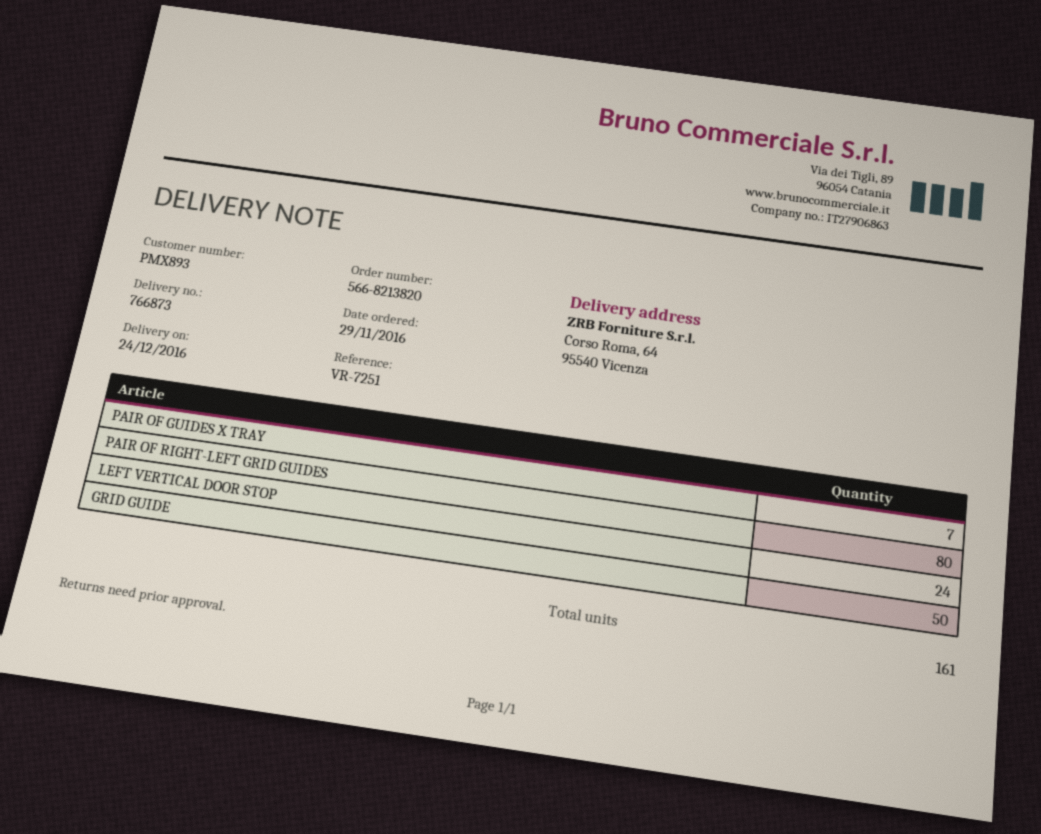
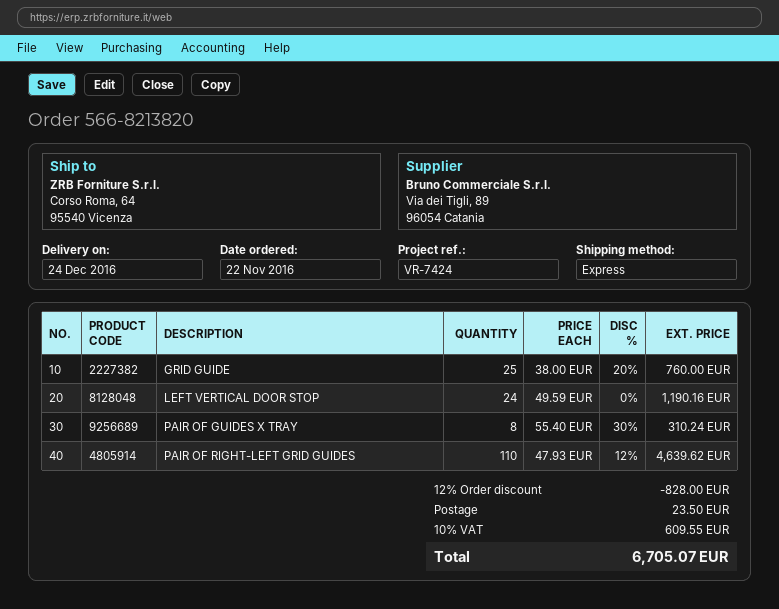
order date: 2016-11-29 -> 2016-11-22
reference: VR-7251 -> VR-7424
PAIR OF GUIDES X TRAY: 7 -> 8
PAIR OF RIGHT-LEFT GRID GUIDES: 80 -> 110
GRID GUIDE: 50 -> 25

